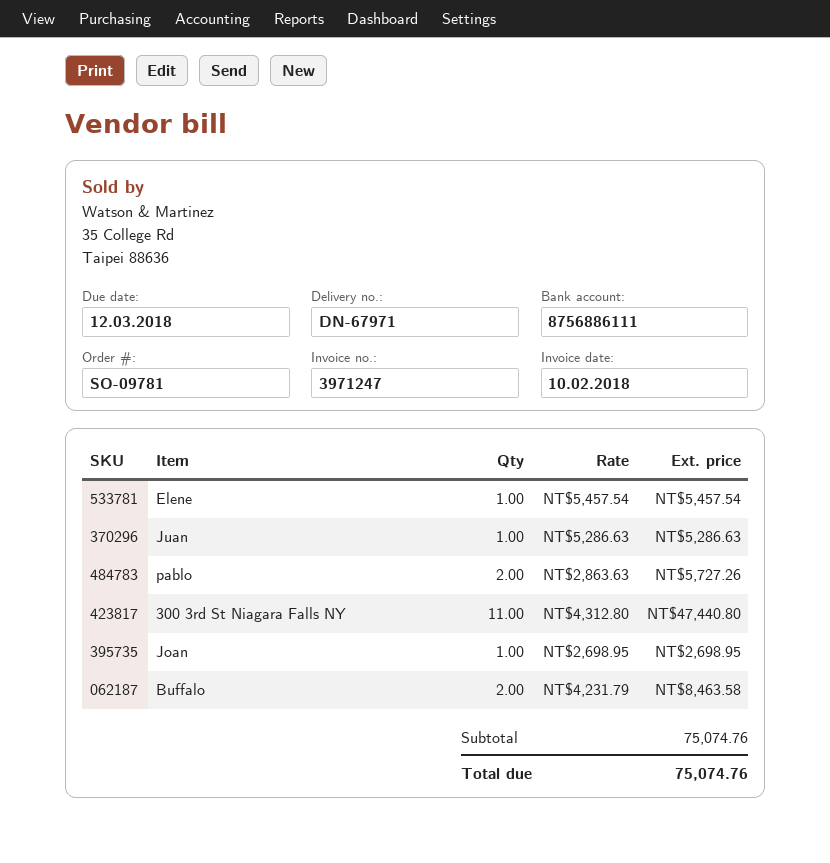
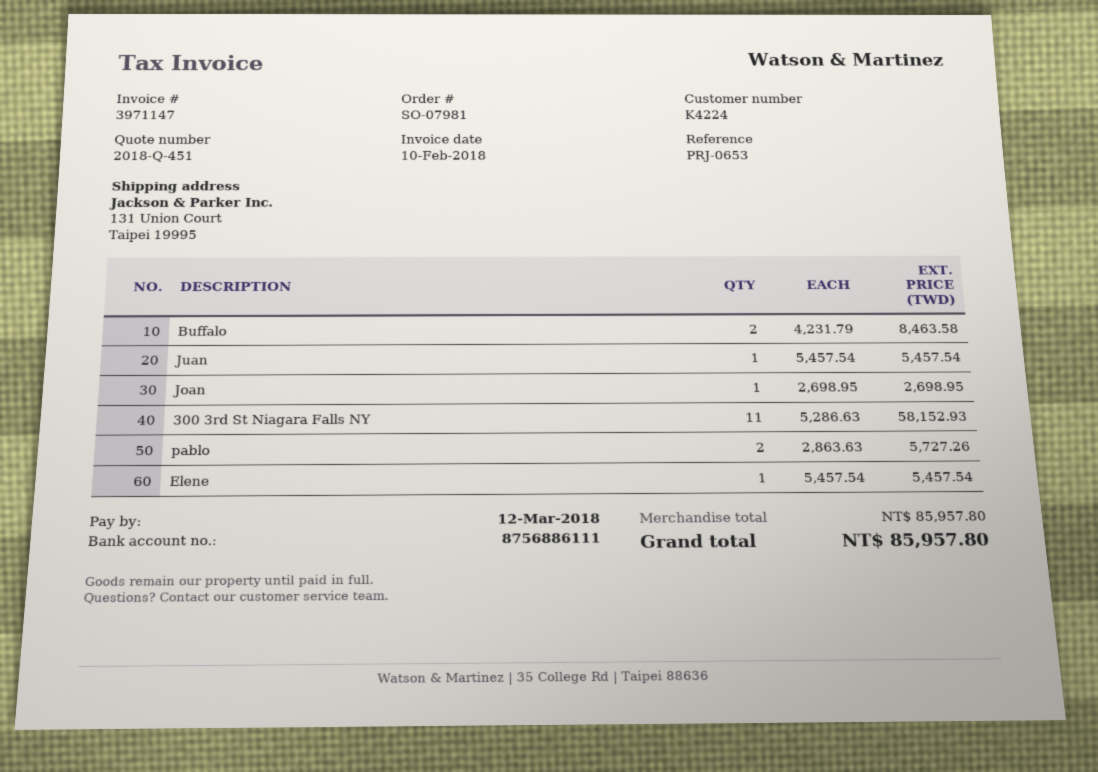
order number: SO-09781 -> SO-07981
invoice number: 3971247 -> 3971147
Juan: 1 x 5286.63 = 5286.63 -> 1 x 5457.54 = 5457.54
300 3rd St Niagara Falls NY: 11 x 4312.80 = 47440.80 -> 11 x 5286.63 = 58152.93
subtotal: 75074.76 -> 85957.80
total: 75074.76 -> 85957.80

